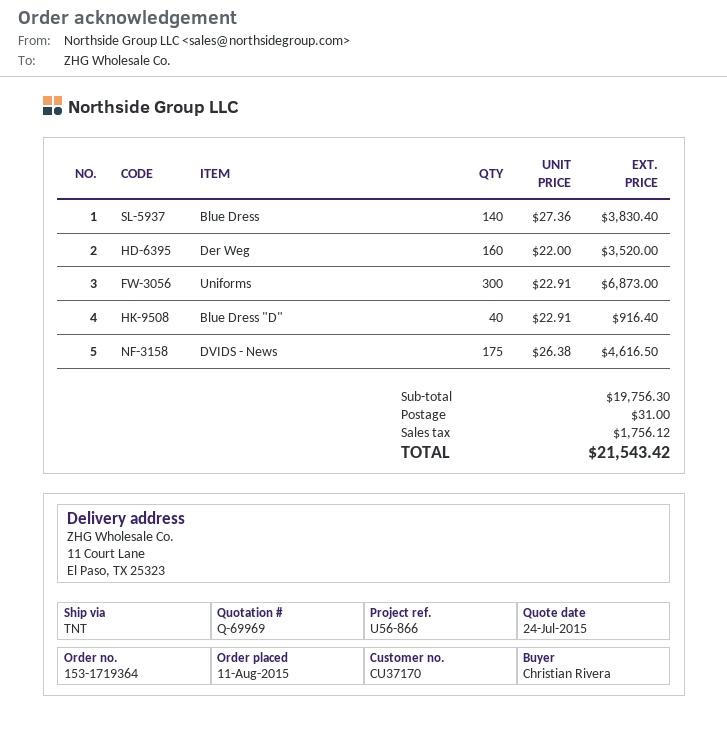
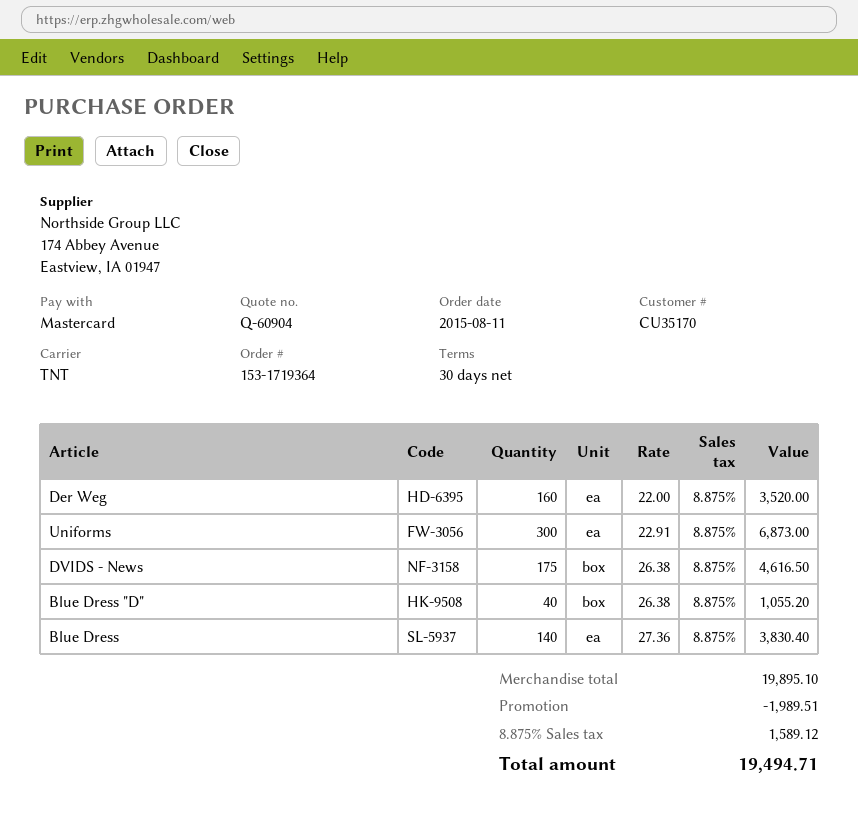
quote number: Q-69969 -> Q-60904
customer number: CU37170 -> CU35170
Blue Dress "D": 40 x 22.91 = 916.40 -> 40 x 26.38 = 1055.20
subtotal: 19756.30 -> 19895.10
discount: none -> 1989.51
shipping: 31.00 -> none
tax: 1756.12 -> 1589.12
total: 21543.42 -> 19494.71

